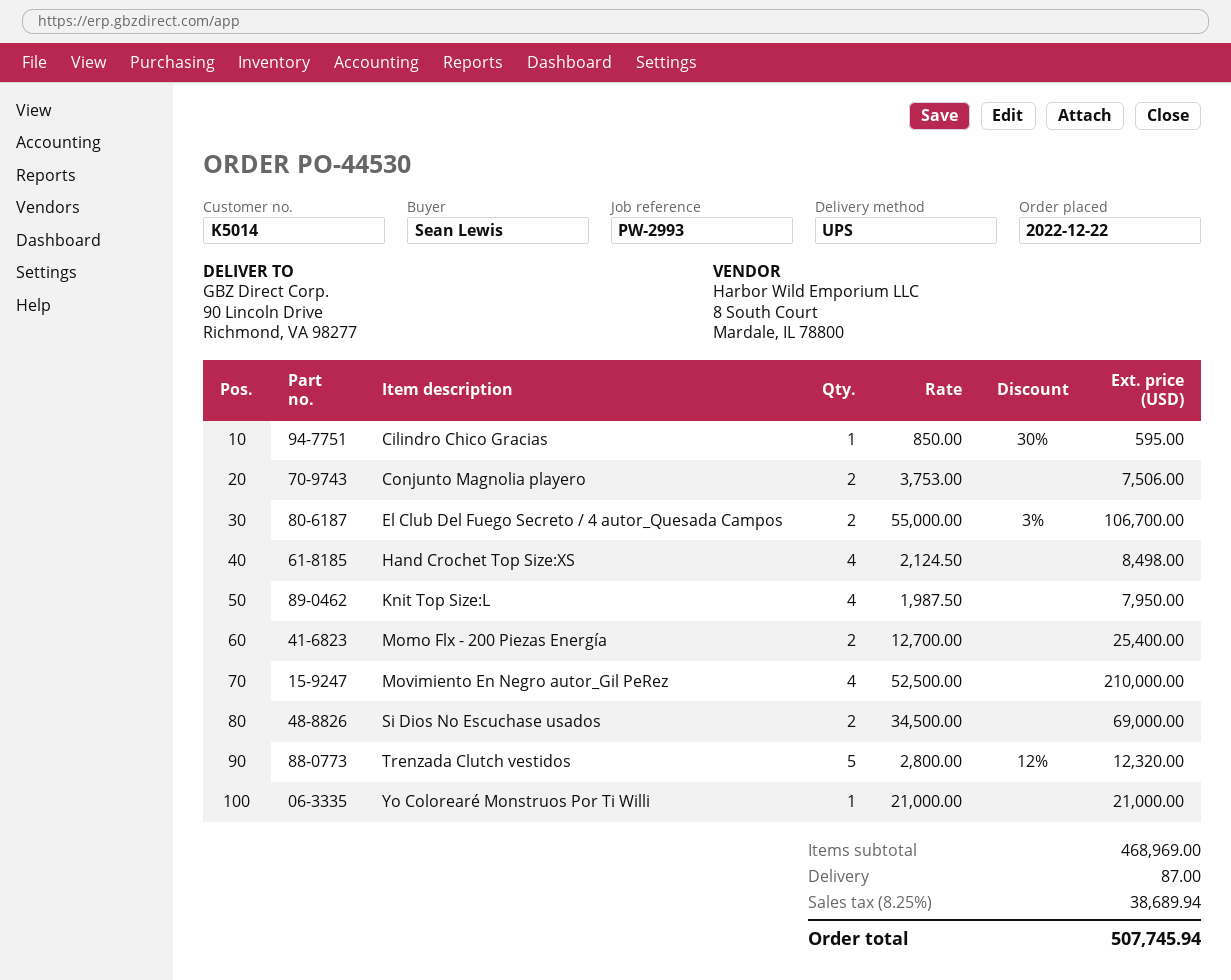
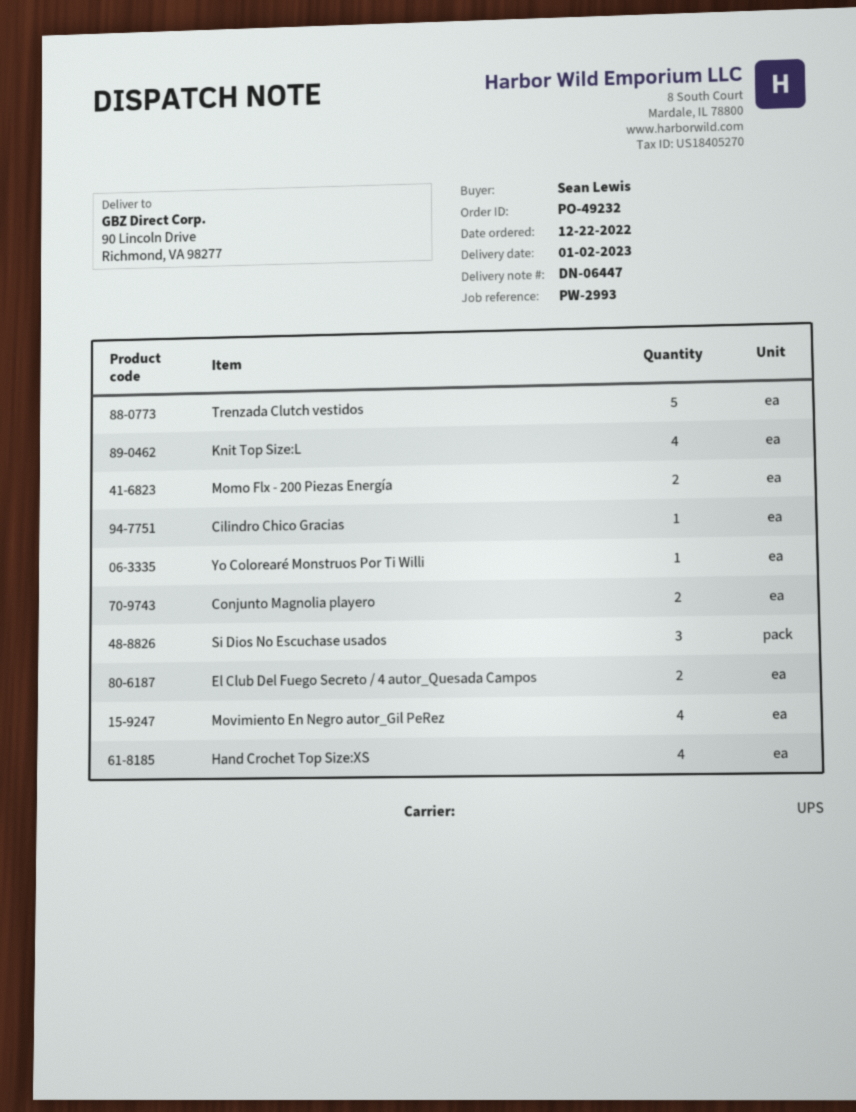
order number: PO-44530 -> PO-49232
Si Dios No Escuchase usados: 2 -> 3

